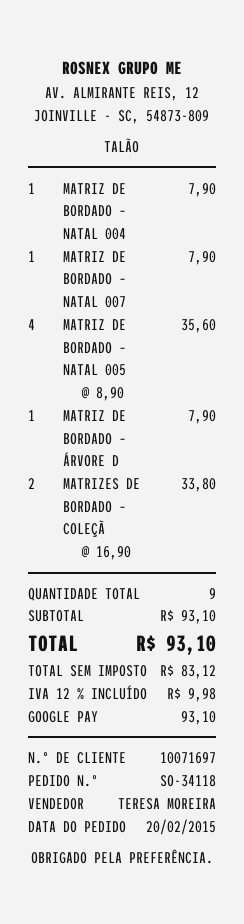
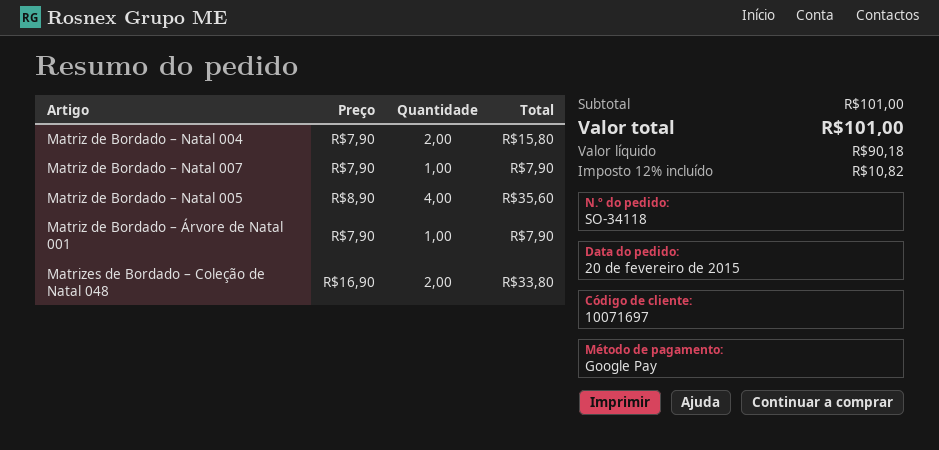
MATRIZ DE BORDADO – NATAL 004: 1 x 7.90 = 7.90 -> 2 x 7.90 = 15.80
subtotal: 93.10 -> 101.00
net: 83.12 -> 90.18
tax: 12% = 9.98 -> 12% = 10.82
total: 93.10 -> 101.00

